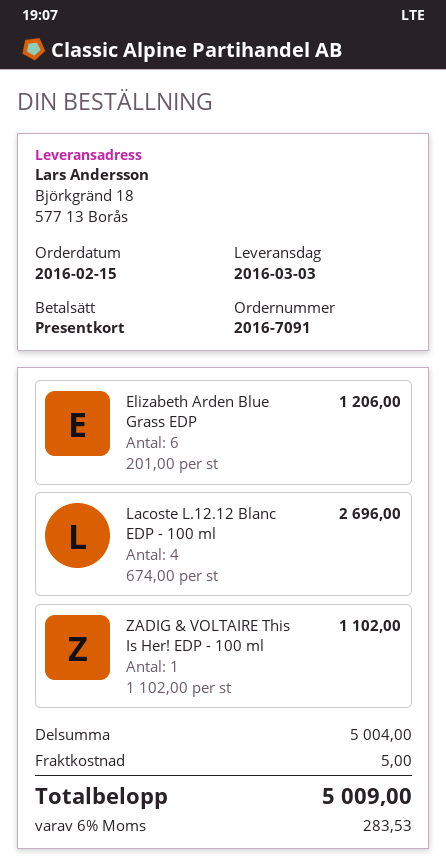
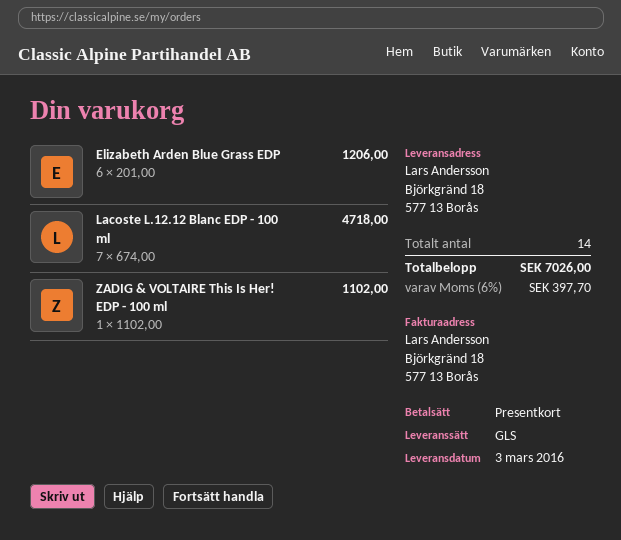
Lacoste L.12.12 Blanc EDP - 100 ml: 4 x 674.00 = 2696.00 -> 7 x 674.00 = 4718.00
shipping: 5.00 -> none
tax: 6% = 283.53 -> 6% = 397.70
total: 5009.00 -> 7026.00

